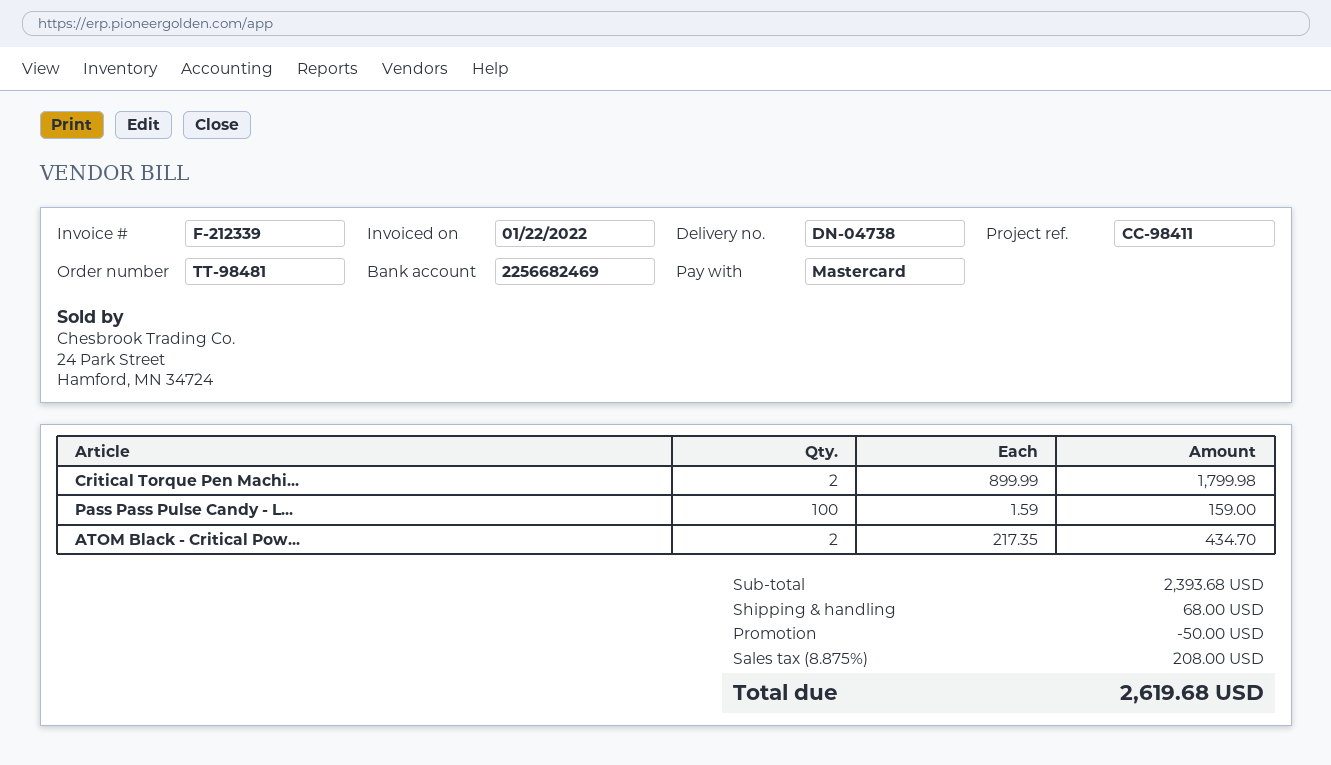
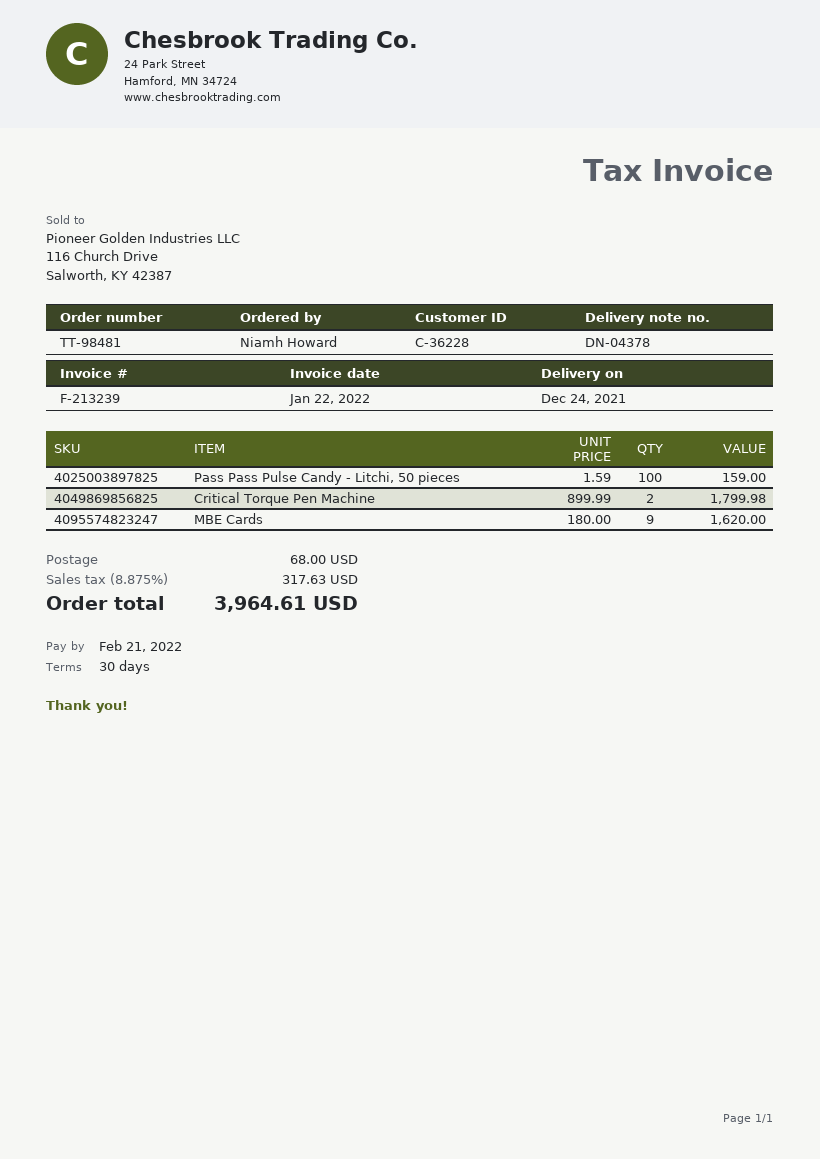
delivery note number: DN-04738 -> DN-04378
invoice number: F-212339 -> F-213239
ATOM Black - Critical Pow...: 2 x 217.35 = 434.70 -> none
MBE Cards: none -> 9 x 180.00 = 1620.00
discount: 50.00 -> none
tax: 8.875% = 208.00 -> 8.875% = 317.63
total: 2619.68 -> 3964.61

